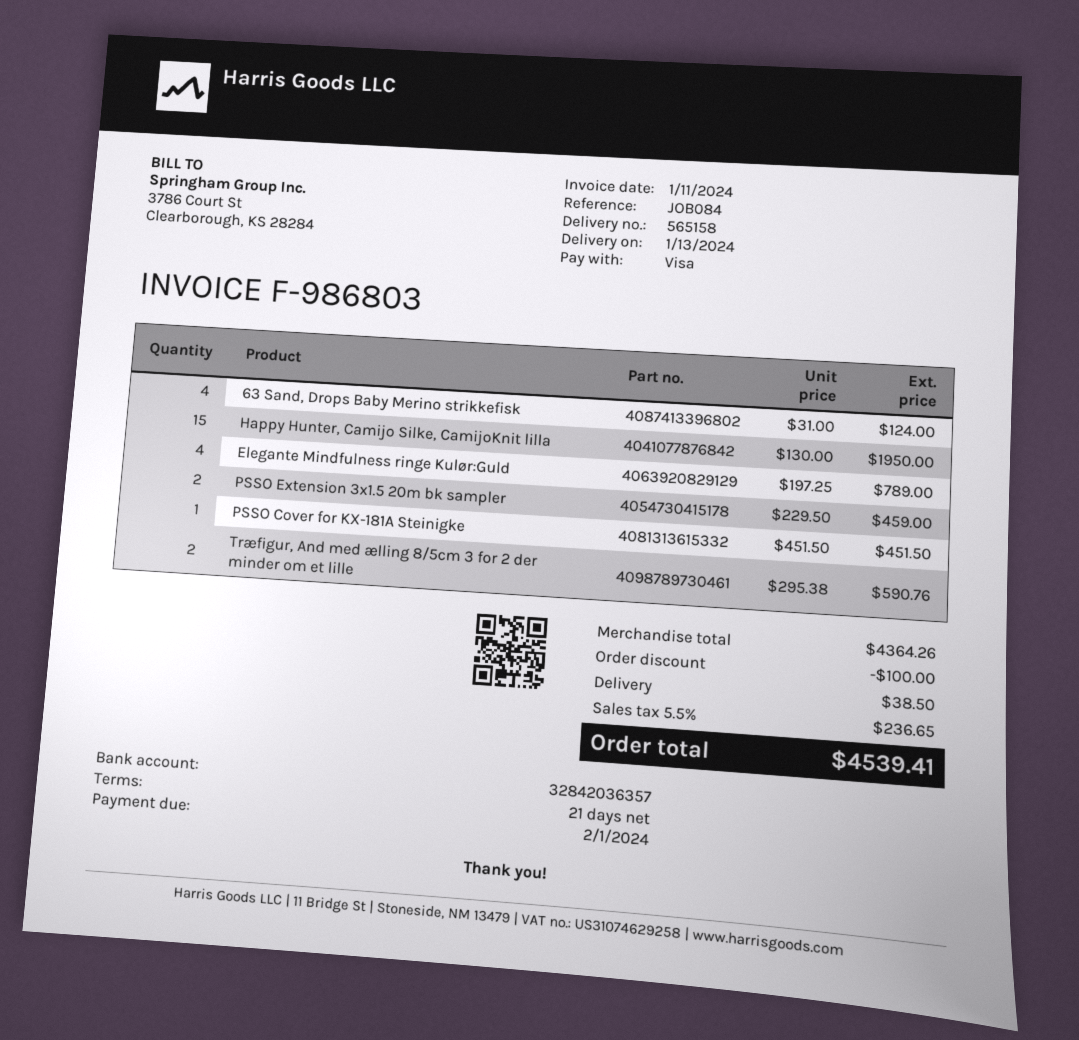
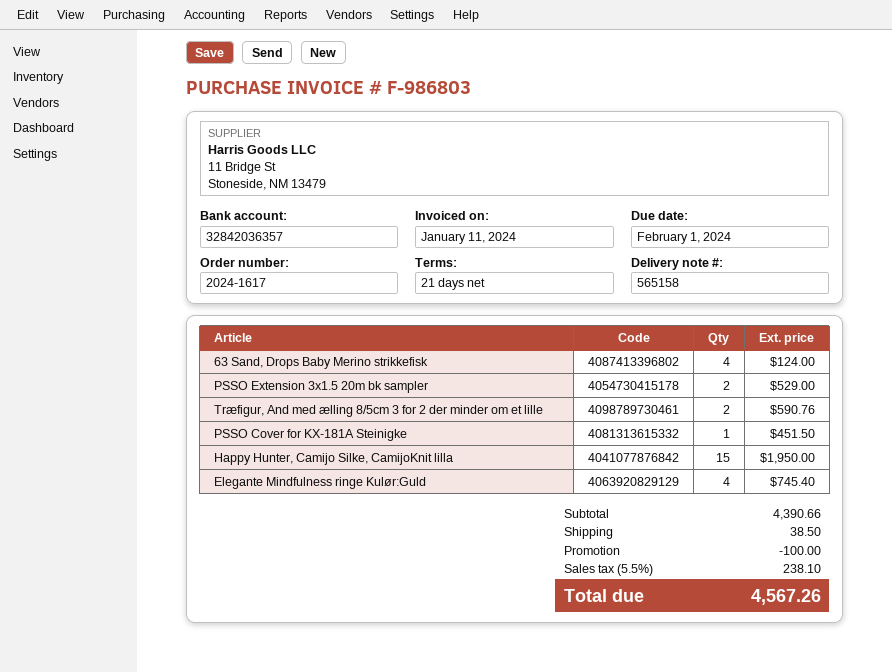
Elegante Mindfulness ringe Kulør:Guld: 4 for 789.00 -> 4 for 745.40
PSSO Extension 3x1.5 20m bk sampler: 2 for 459.00 -> 2 for 529.00
subtotal: 4364.26 -> 4390.66
tax: 5.5% = 236.65 -> 5.5% = 238.10
total: 4539.41 -> 4567.26

